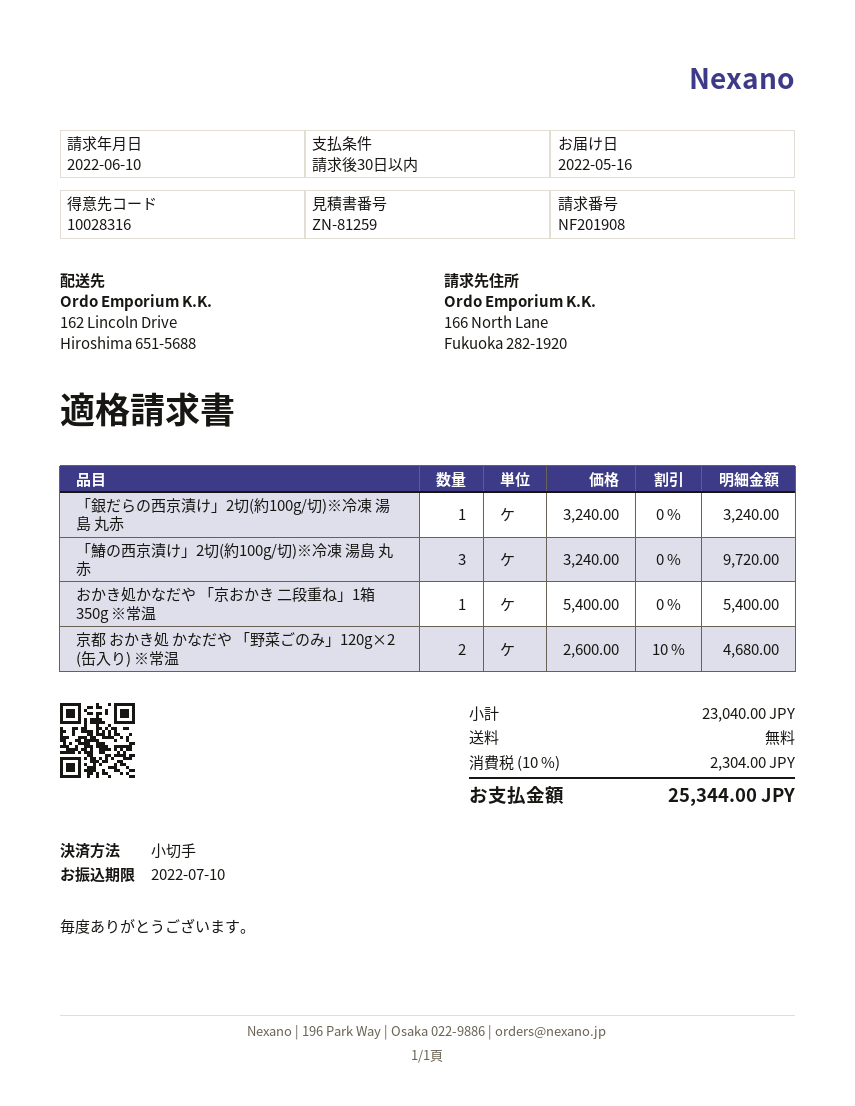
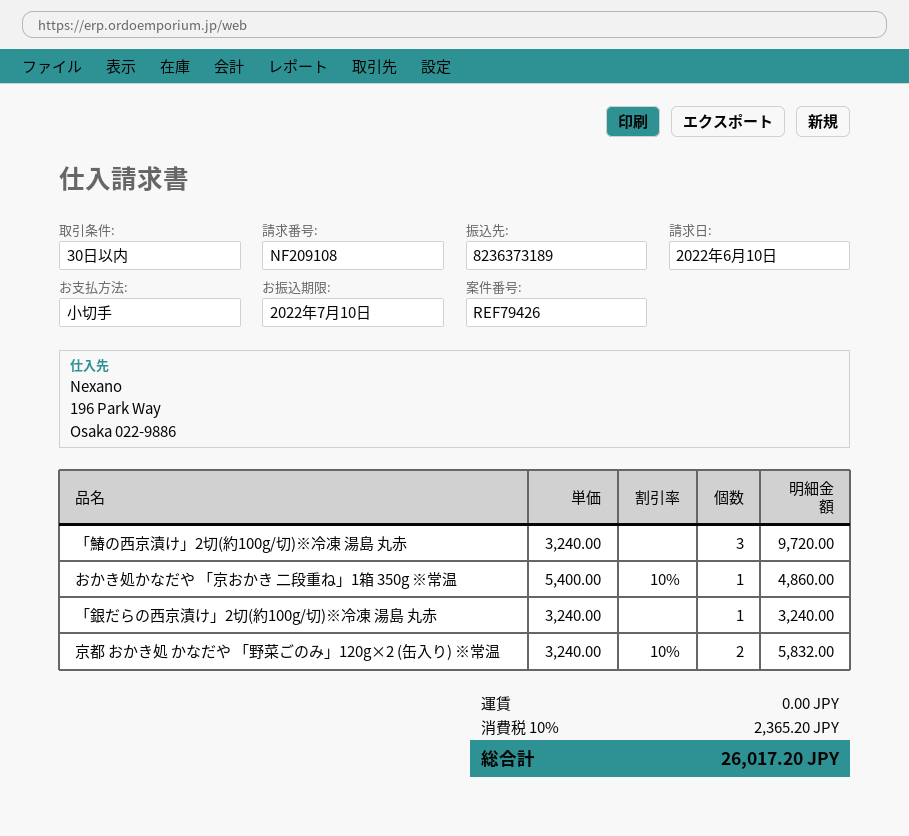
invoice number: NF201908 -> NF209108
おかき処かなだや 「京おかき 二段重ね」1箱 350g ※常温: 1 x 5400.00 = 5400.00 -> 1 x 5400.00 - 10% = 4860.00
京都 おかき処 かなだや 「野菜ごのみ」120g×2 (缶入り) ※常温: 2 x 2600.00 - 10% = 4680.00 -> 2 x 3240.00 - 10% = 5832.00
tax: 10% = 2304.00 -> 10% = 2365.20
total: 25344.00 -> 26017.20

